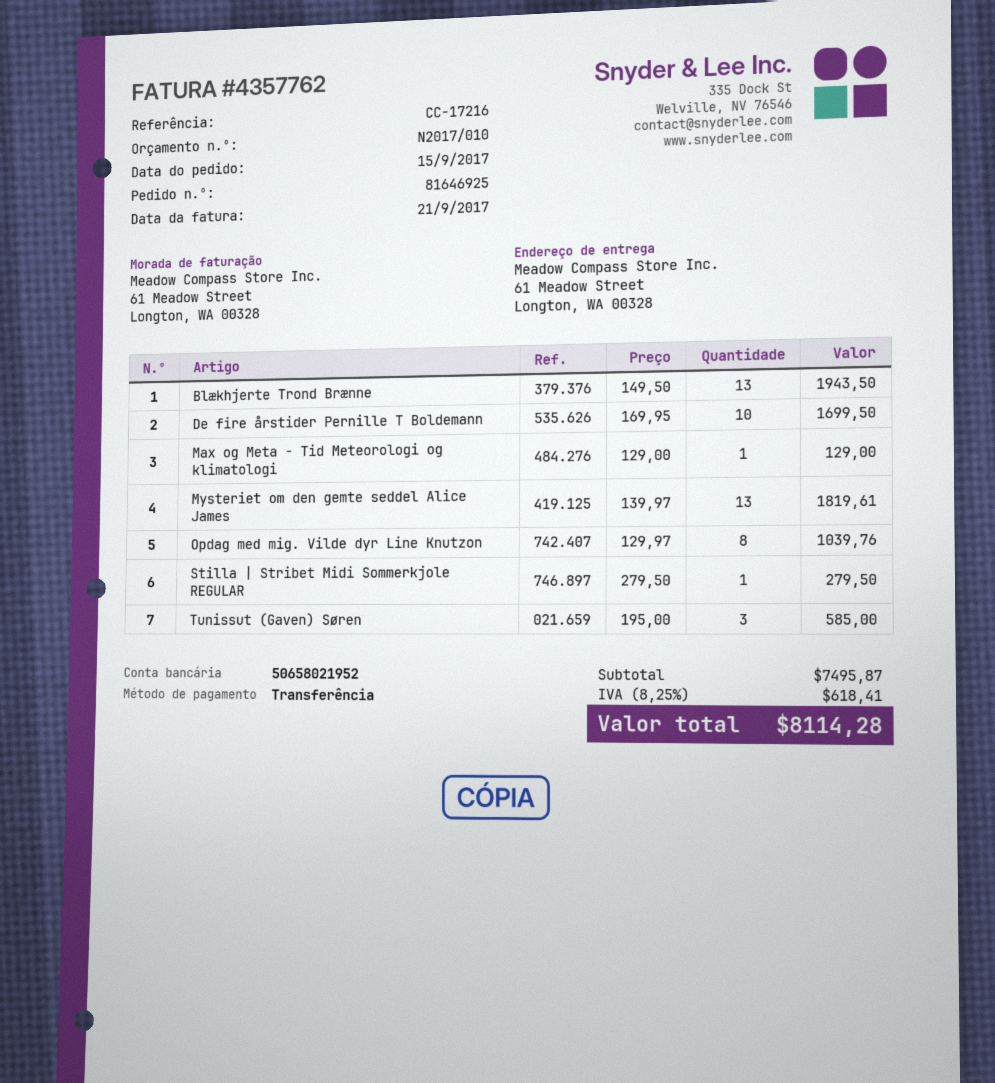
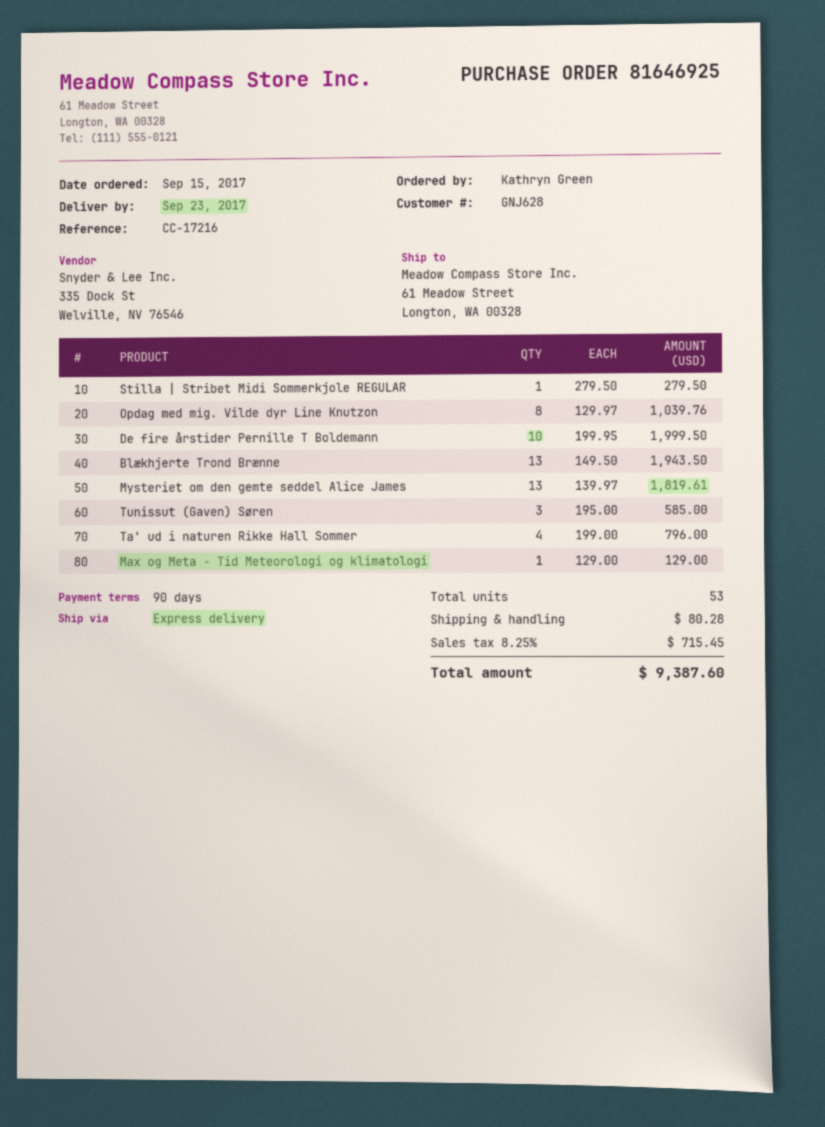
De fire årstider Pernille T Boldemann: 10 x 169.95 = 1699.50 -> 10 x 199.95 = 1999.50
Ta' ud i naturen Rikke Hall Sommer: none -> 4 x 199.00 = 796.00
shipping: none -> 80.28
tax: 8.25% = 618.41 -> 8.25% = 715.45
total: 8114.28 -> 9387.60

